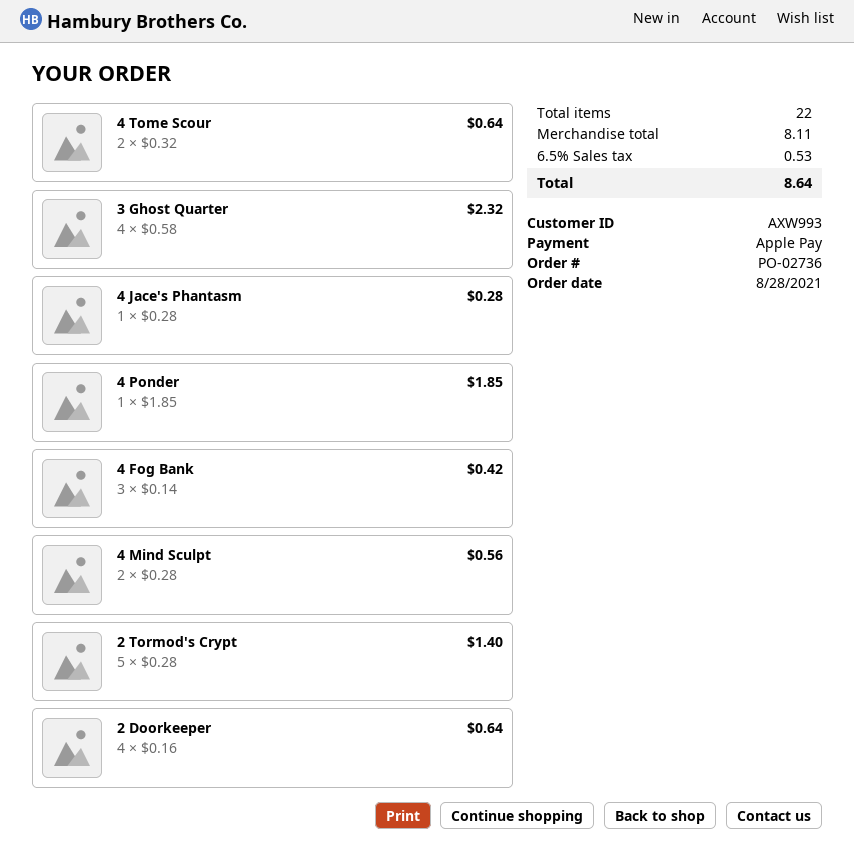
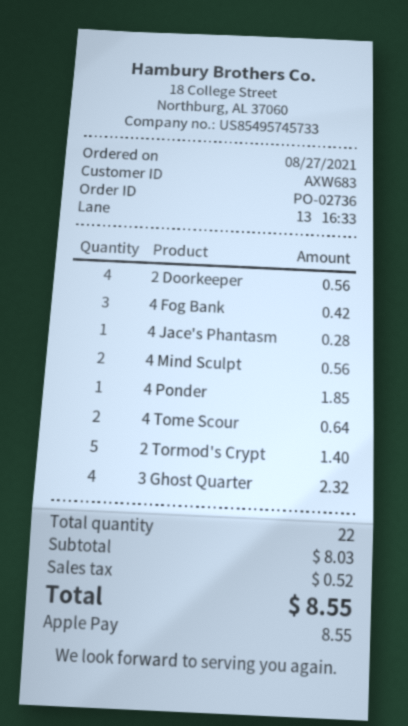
order date: 2021-08-28 -> 2021-08-27
customer number: AXW993 -> AXW683
2 Doorkeeper: 4 for 0.64 -> 4 for 0.56
subtotal: 8.11 -> 8.03
tax: 0.53 -> 0.52
total: 8.64 -> 8.55

